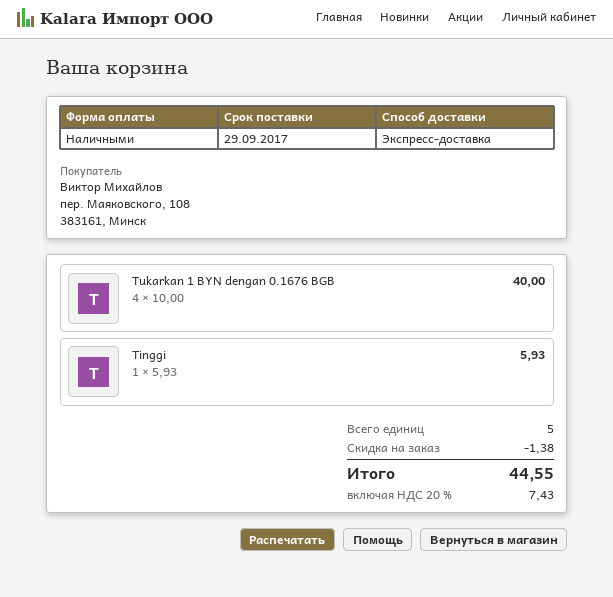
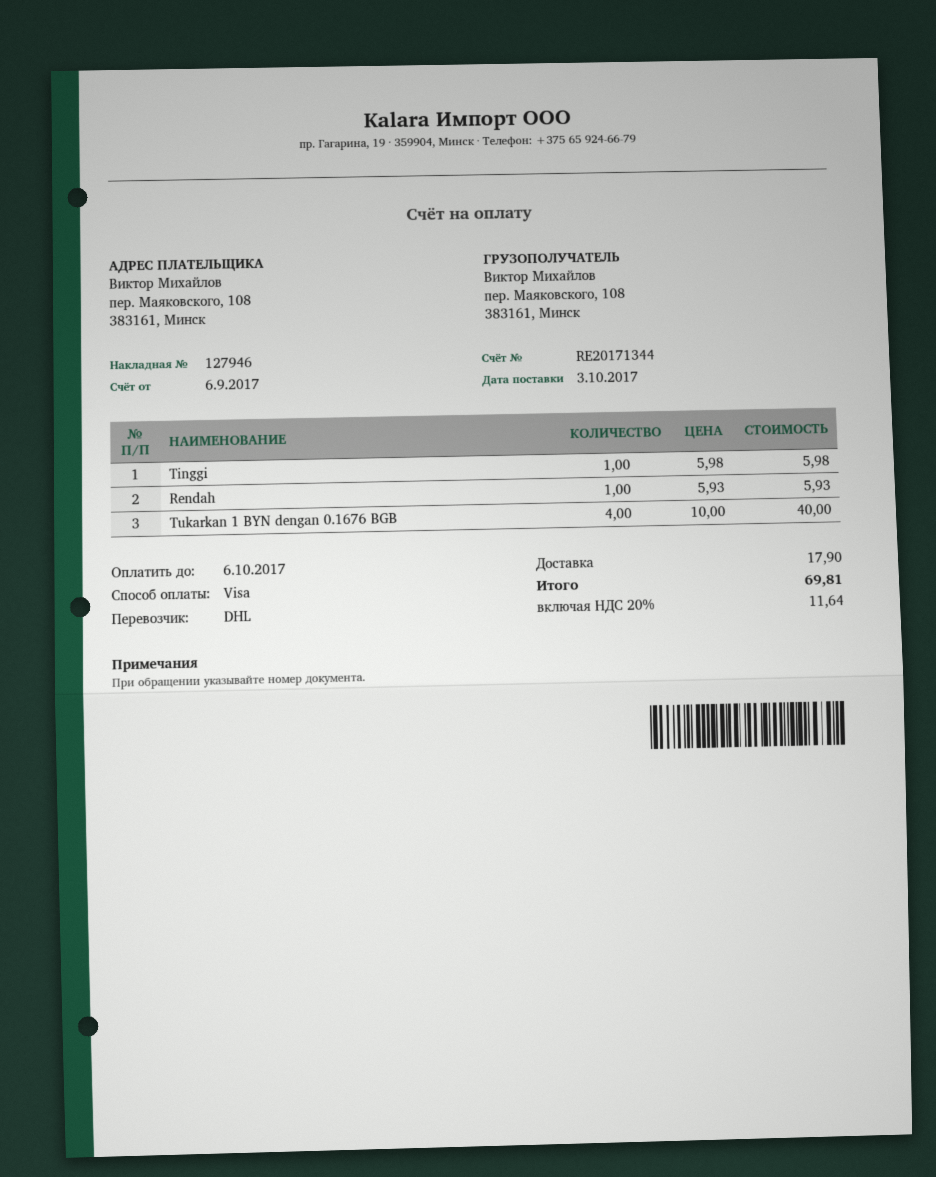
delivery date: 2017-09-29 -> 2017-10-03
payment method: cash -> Visa
shipping method: express -> DHL
Tinggi: 1 x 5.93 = 5.93 -> 1 x 5.98 = 5.98
Rendah: none -> 1 x 5.93 = 5.93
discount: 1.38 -> none
shipping: none -> 17.90
tax: 20% = 7.43 -> 20% = 11.64
total: 44.55 -> 69.81

